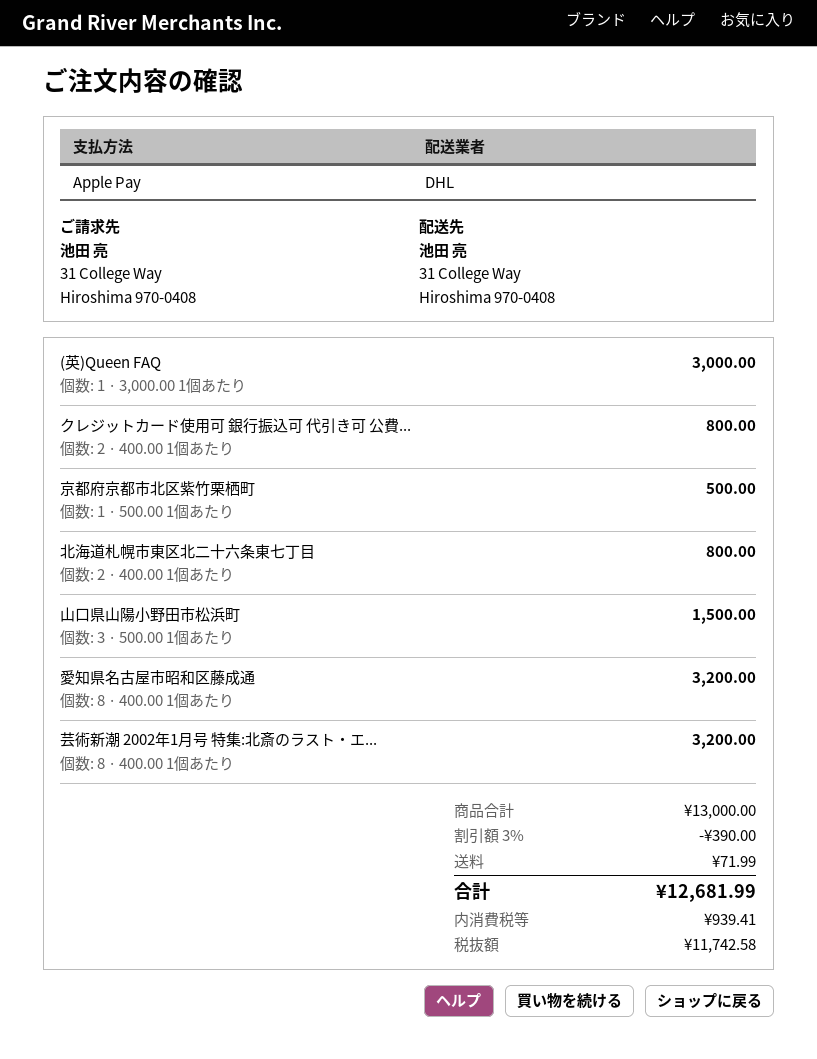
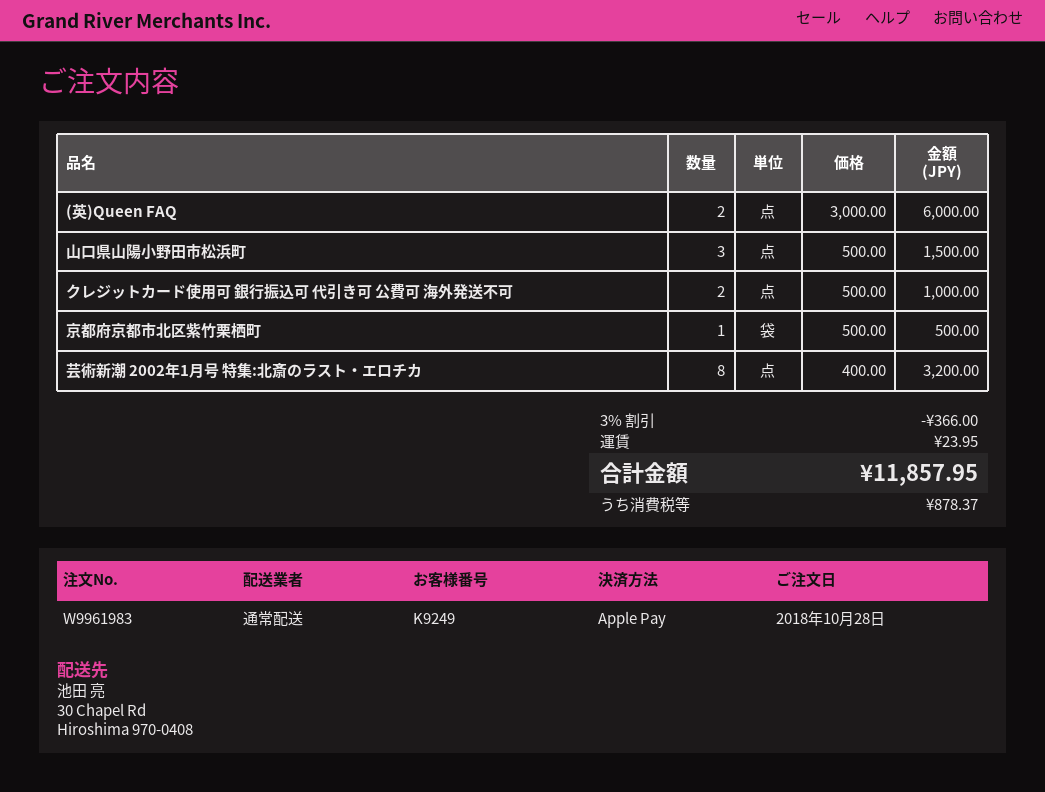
shipping method: DHL -> standard
ship to: 31 College Way, Hiroshima 970-0408 -> 30 Chapel Rd, Hiroshima 970-0408
(英)Queen FAQ: 1 x 3000.00 = 3000.00 -> 2 x 3000.00 = 6000.00
クレジットカード使用可 銀行振込可 代引き可 公費...: 2 x 400.00 = 800.00 -> 2 x 500.00 = 1000.00
北海道札幌市東区北二十六条東七丁目: 2 x 400.00 = 800.00 -> none
愛知県名古屋市昭和区藤成通: 8 x 400.00 = 3200.00 -> none
discount: 3% = 390.00 -> 3% = 366.00
shipping: 71.99 -> 23.95
tax: 939.41 -> 878.37
total: 12681.99 -> 11857.95

